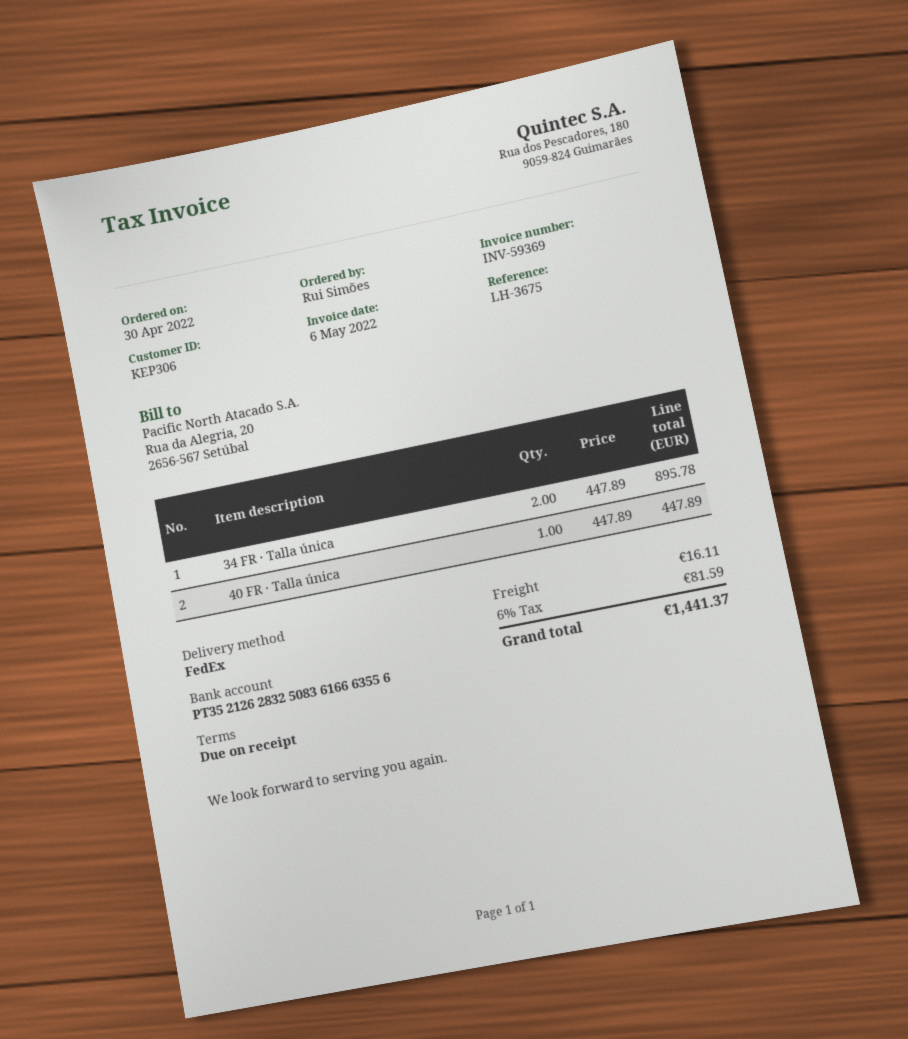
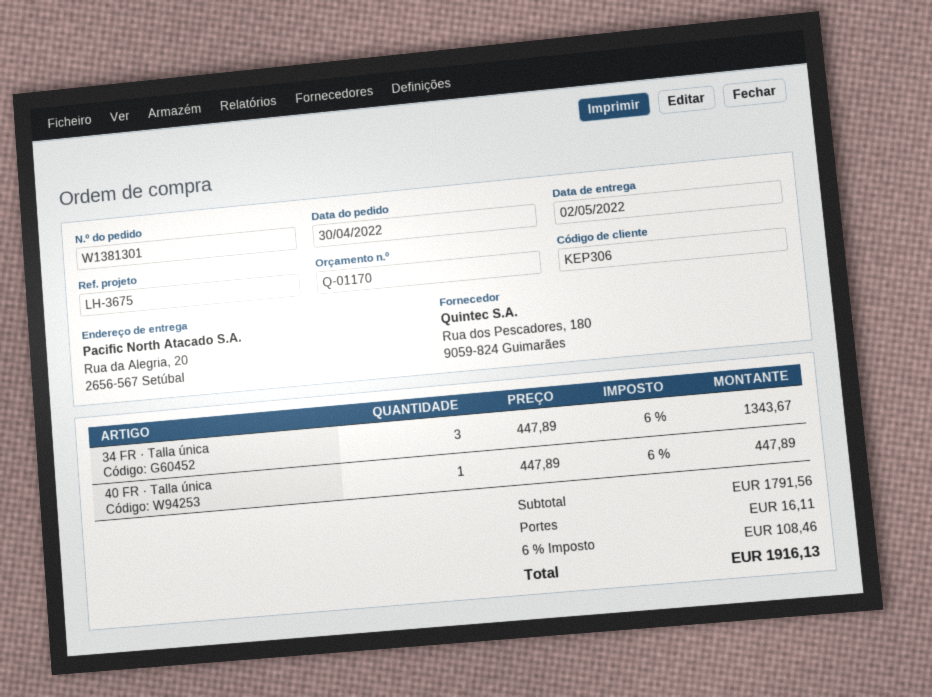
34 FR · Talla única: 2 x 447.89 = 895.78 -> 3 x 447.89 = 1343.67
tax: 6% = 81.59 -> 6% = 108.46
total: 1441.37 -> 1916.13

